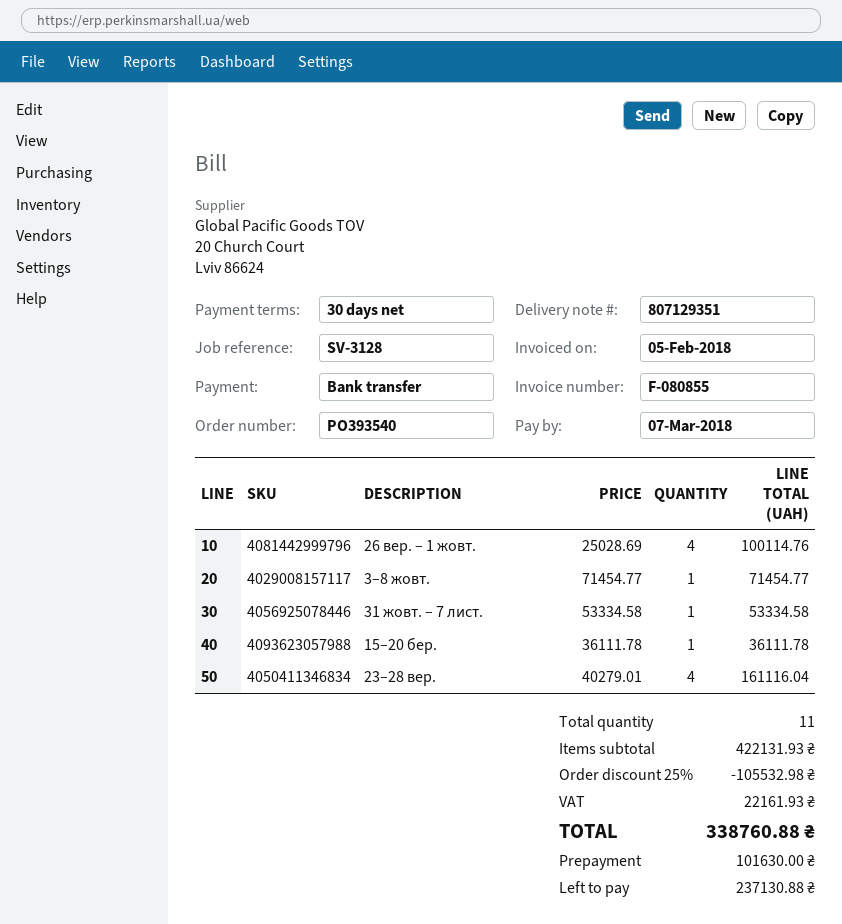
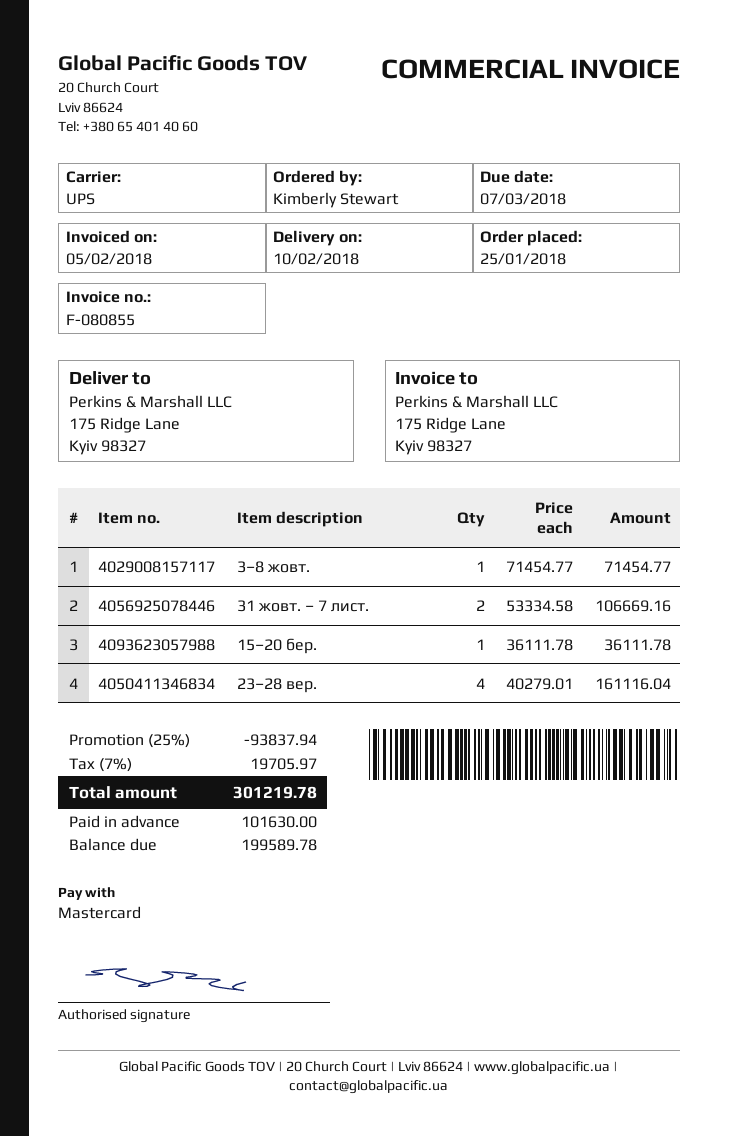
payment method: bank transfer -> Mastercard
26 вер. – 1 жовт.: 4 x 25028.69 = 100114.76 -> none
31 жовт. – 7 лист.: 1 x 53334.58 = 53334.58 -> 2 x 53334.58 = 106669.16
discount: 25% = 105532.98 -> 25% = 93837.94
tax: 22161.93 -> 19705.97
total: 338760.88 -> 301219.78
balance: 237130.88 -> 199589.78

